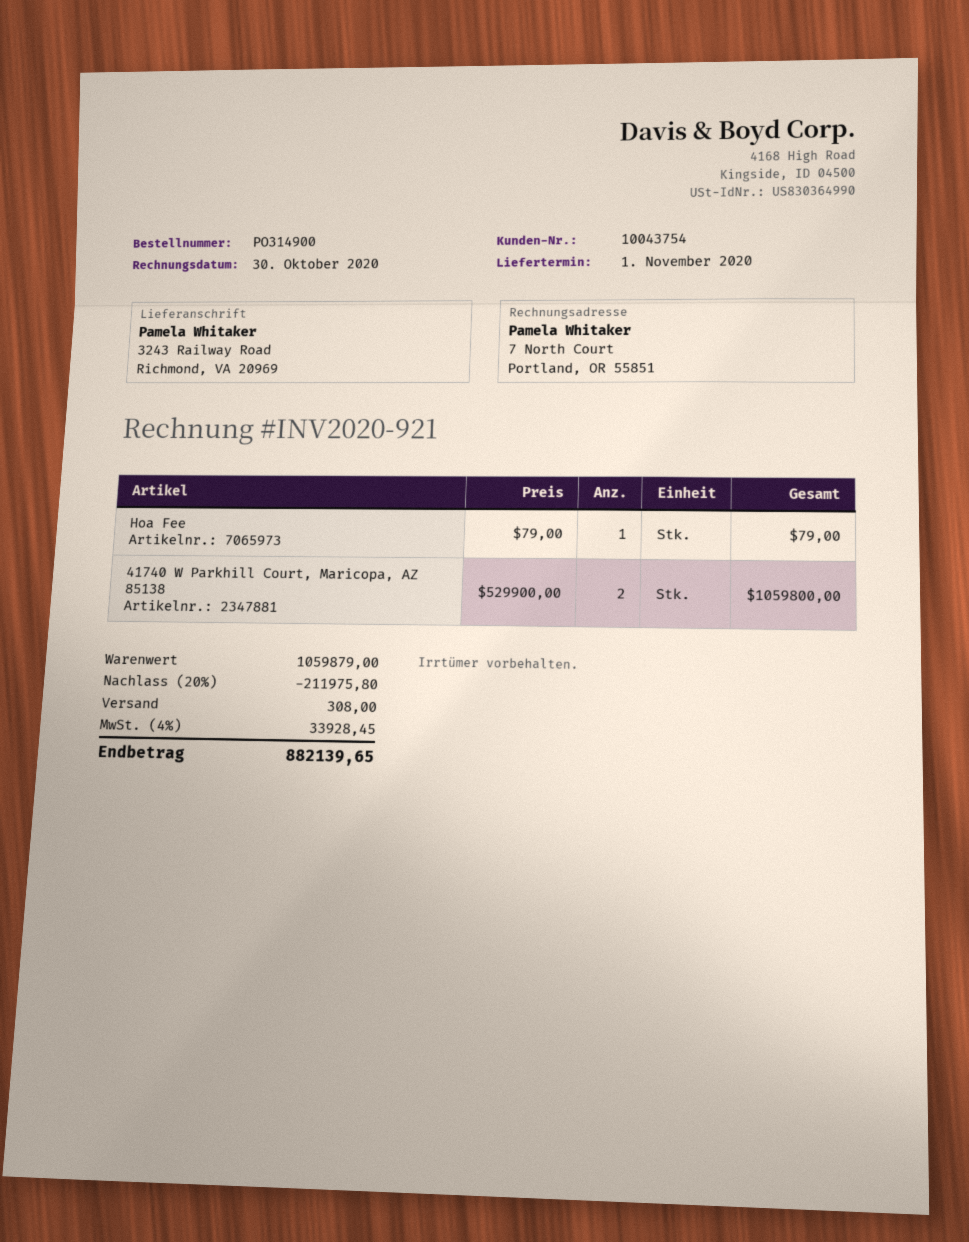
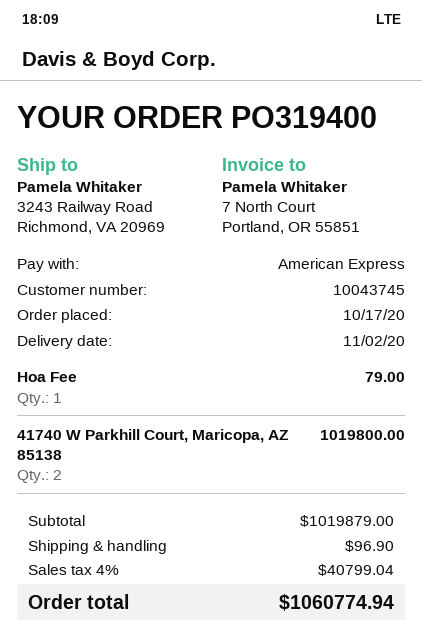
order number: PO314900 -> PO319400
delivery date: 2020-11-01 -> 2020-11-02
customer number: 10043754 -> 10043745
41740 W Parkhill Court, Maricopa, AZ 85138: 2 for 1059800.00 -> 2 for 1019800.00
subtotal: 1059879.00 -> 1019879.00
discount: 20% = 211975.80 -> none
shipping: 308.00 -> 96.90
tax: 4% = 33928.45 -> 4% = 40799.04
total: 882139.65 -> 1060774.94

